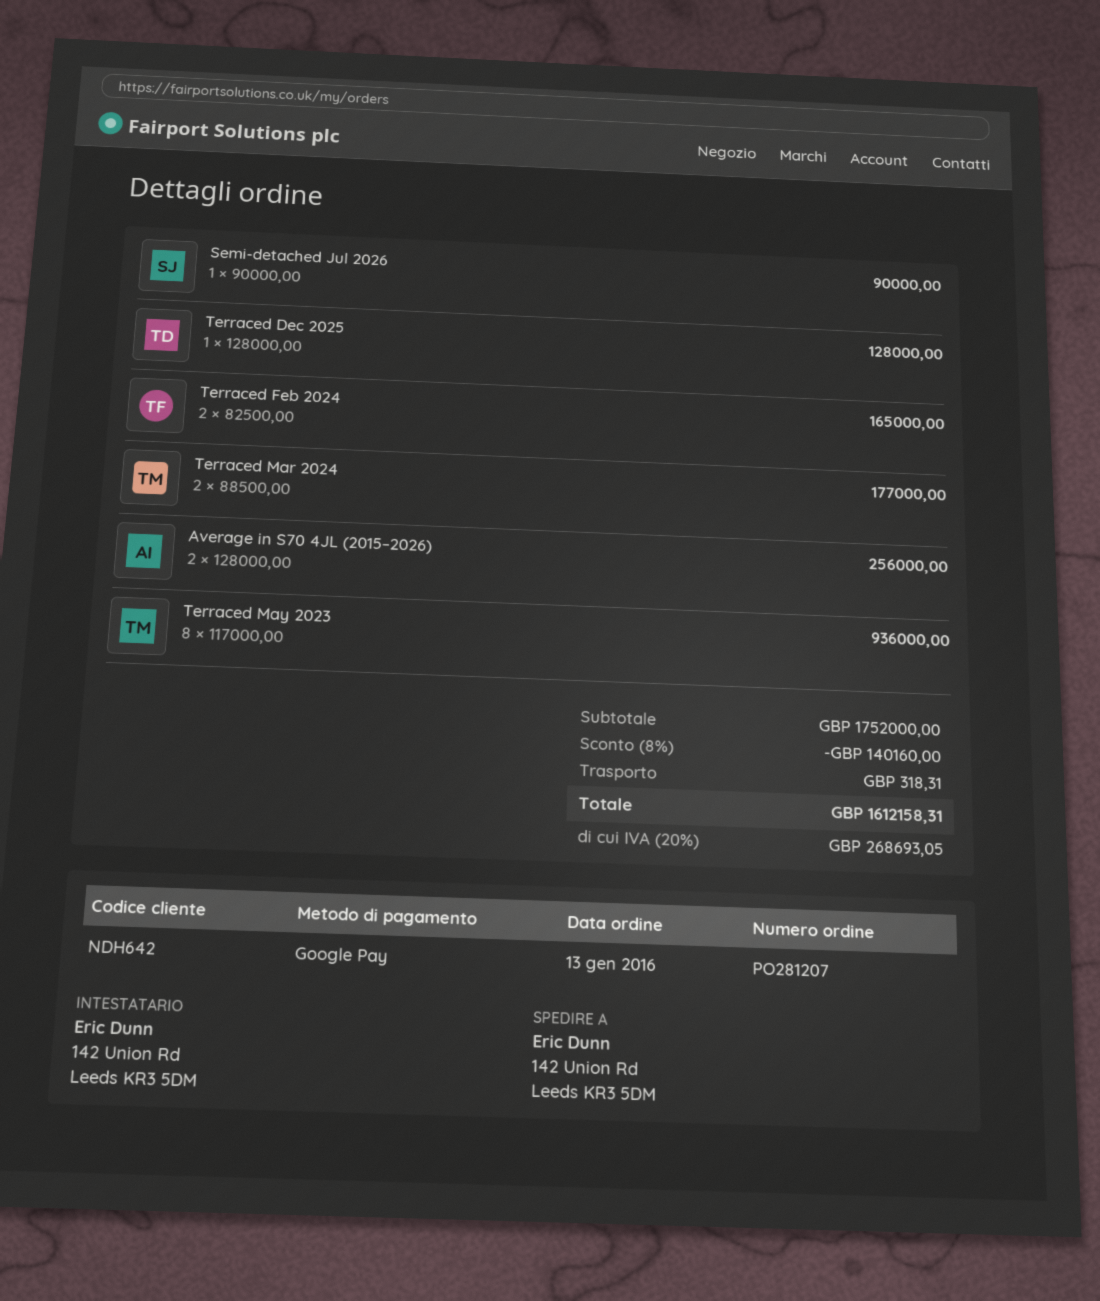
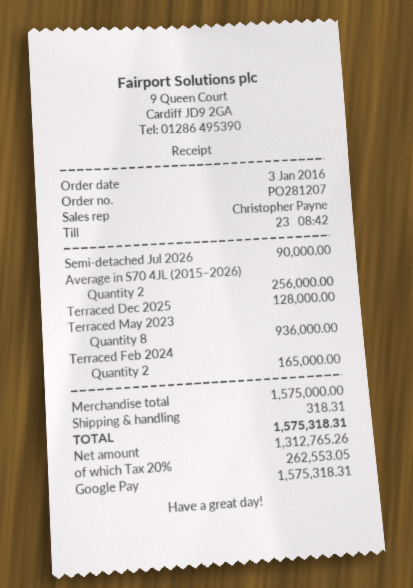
order date: 2016-01-13 -> 2016-01-03
Terraced Mar 2024: 2 for 177000.00 -> none
subtotal: 1752000.00 -> 1575000.00
discount: 8% = 140160.00 -> none
tax: 20% = 268693.05 -> 20% = 262553.05
total: 1612158.31 -> 1575318.31

